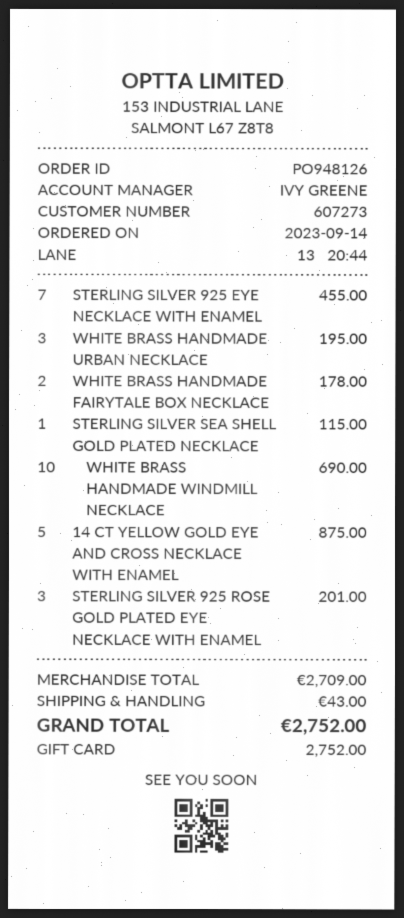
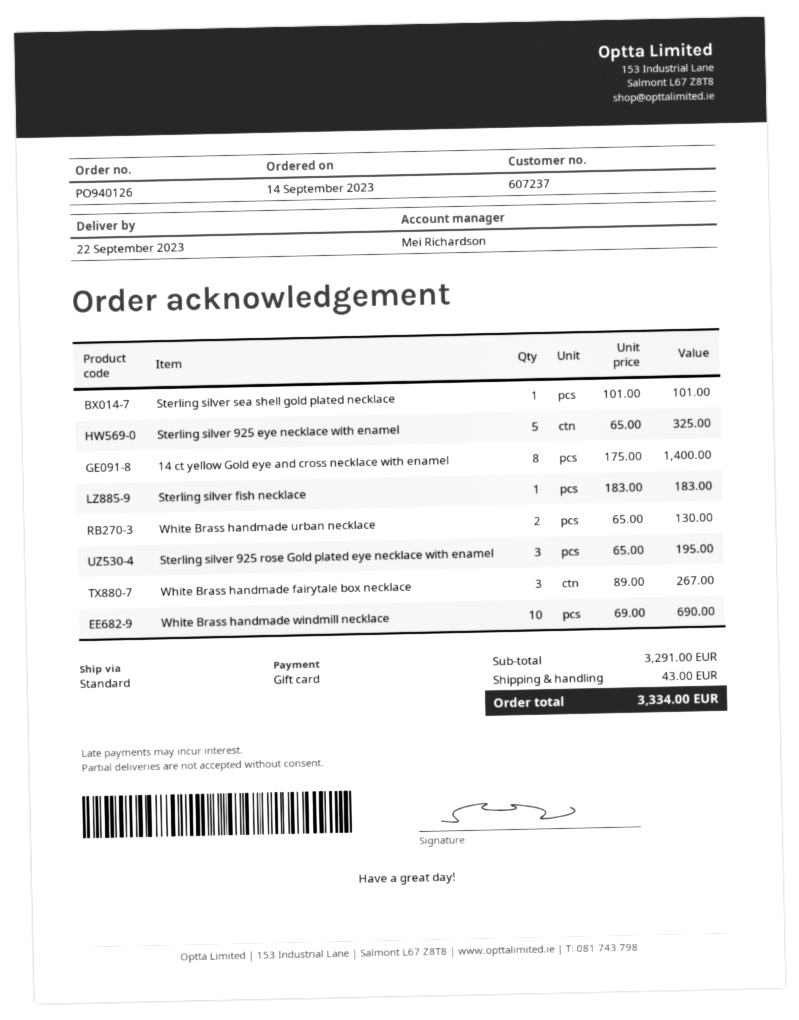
order number: PO948126 -> PO940126
customer number: 607273 -> 607237
sales rep: IVY GREENE -> Mei Richardson
STERLING SILVER 925 EYE NECKLACE WITH ENAMEL: 7 for 455.00 -> 5 for 325.00
WHITE BRASS HANDMADE URBAN NECKLACE: 3 for 195.00 -> 2 for 130.00
WHITE BRASS HANDMADE FAIRYTALE BOX NECKLACE: 2 for 178.00 -> 3 for 267.00
STERLING SILVER SEA SHELL GOLD PLATED NECKLACE: 1 for 115.00 -> 1 for 101.00
14 CT YELLOW GOLD EYE AND CROSS NECKLACE WITH ENAMEL: 5 for 875.00 -> 8 for 1400.00
STERLING SILVER 925 ROSE GOLD PLATED EYE NECKLACE WITH ENAMEL: 3 for 201.00 -> 3 for 195.00
Sterling silver fish necklace: none -> 1 for 183.00
subtotal: 2709.00 -> 3291.00
total: 2752.00 -> 3334.00

